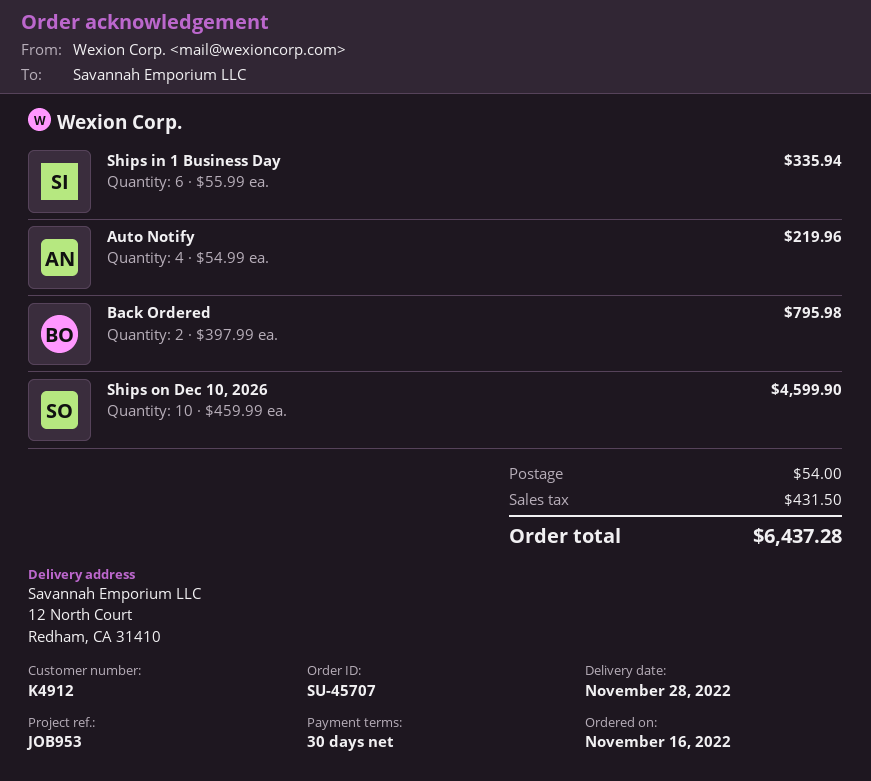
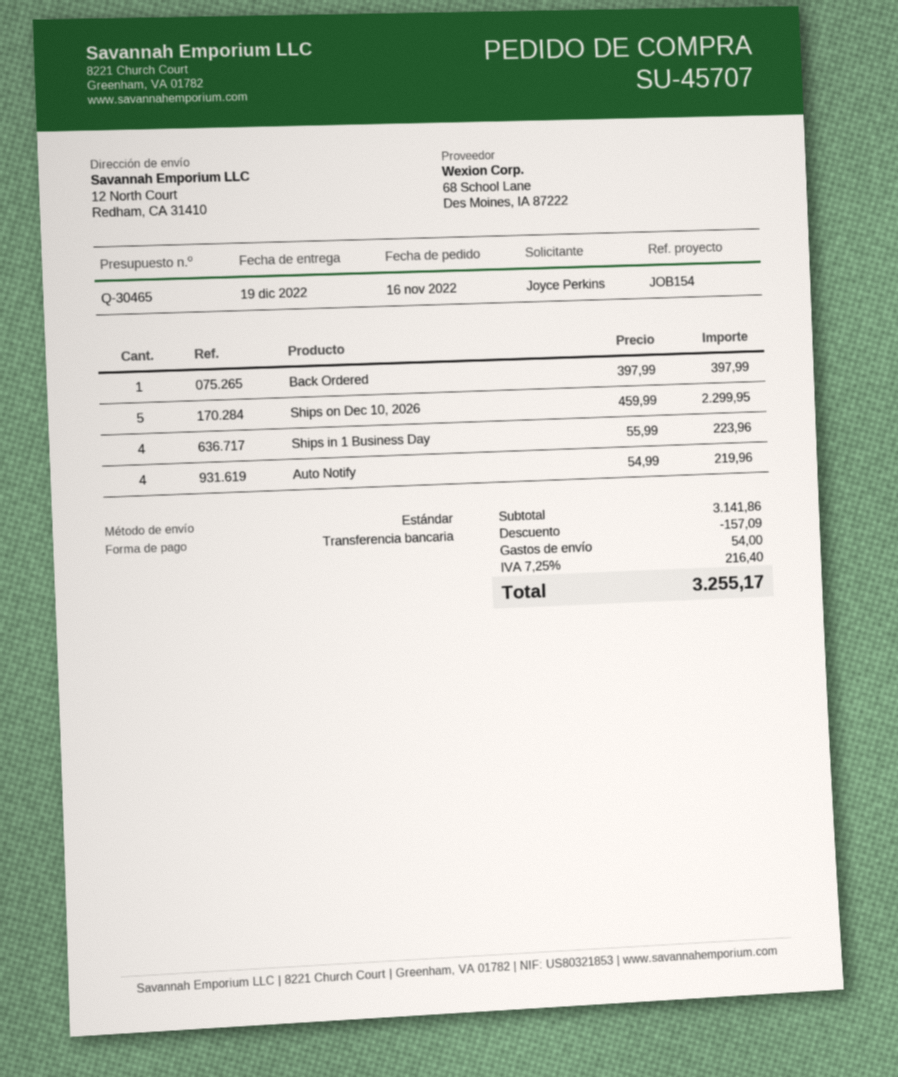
delivery date: 2022-11-28 -> 2022-12-19
reference: JOB953 -> JOB154
Ships in 1 Business Day: 6 x 55.99 = 335.94 -> 4 x 55.99 = 223.96
Back Ordered: 2 x 397.99 = 795.98 -> 1 x 397.99 = 397.99
Ships on Dec 10, 2026: 10 x 459.99 = 4599.90 -> 5 x 459.99 = 2299.95
discount: none -> 157.09
tax: 431.50 -> 216.40
total: 6437.28 -> 3255.17

